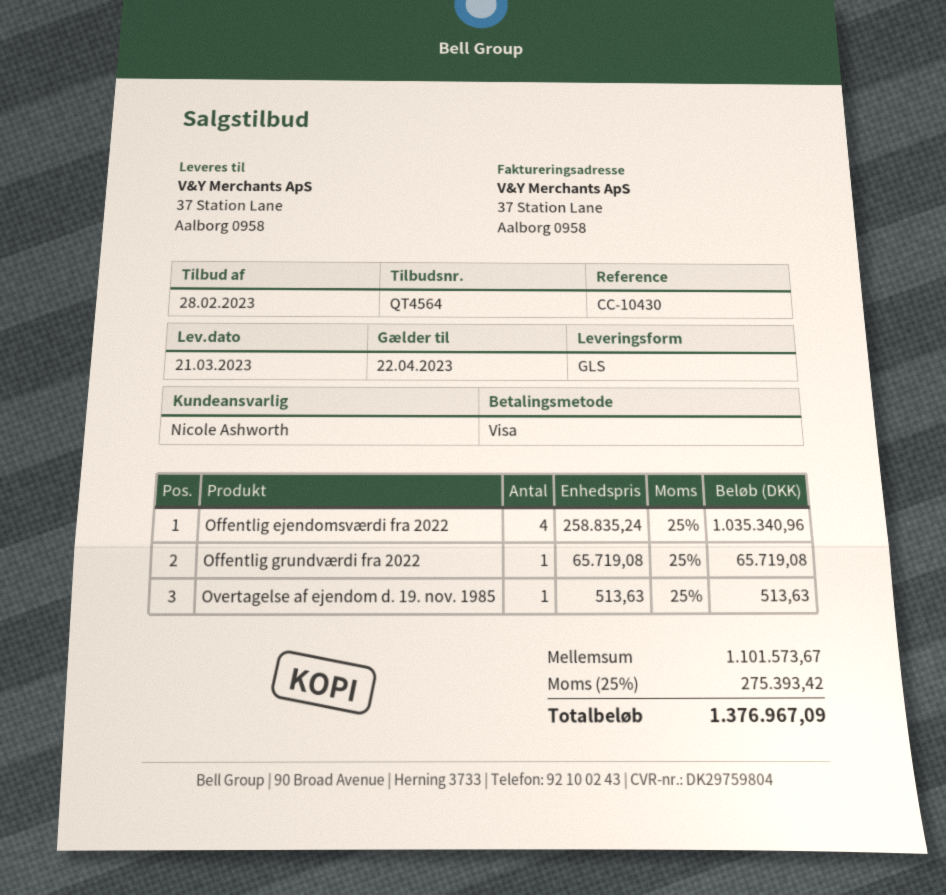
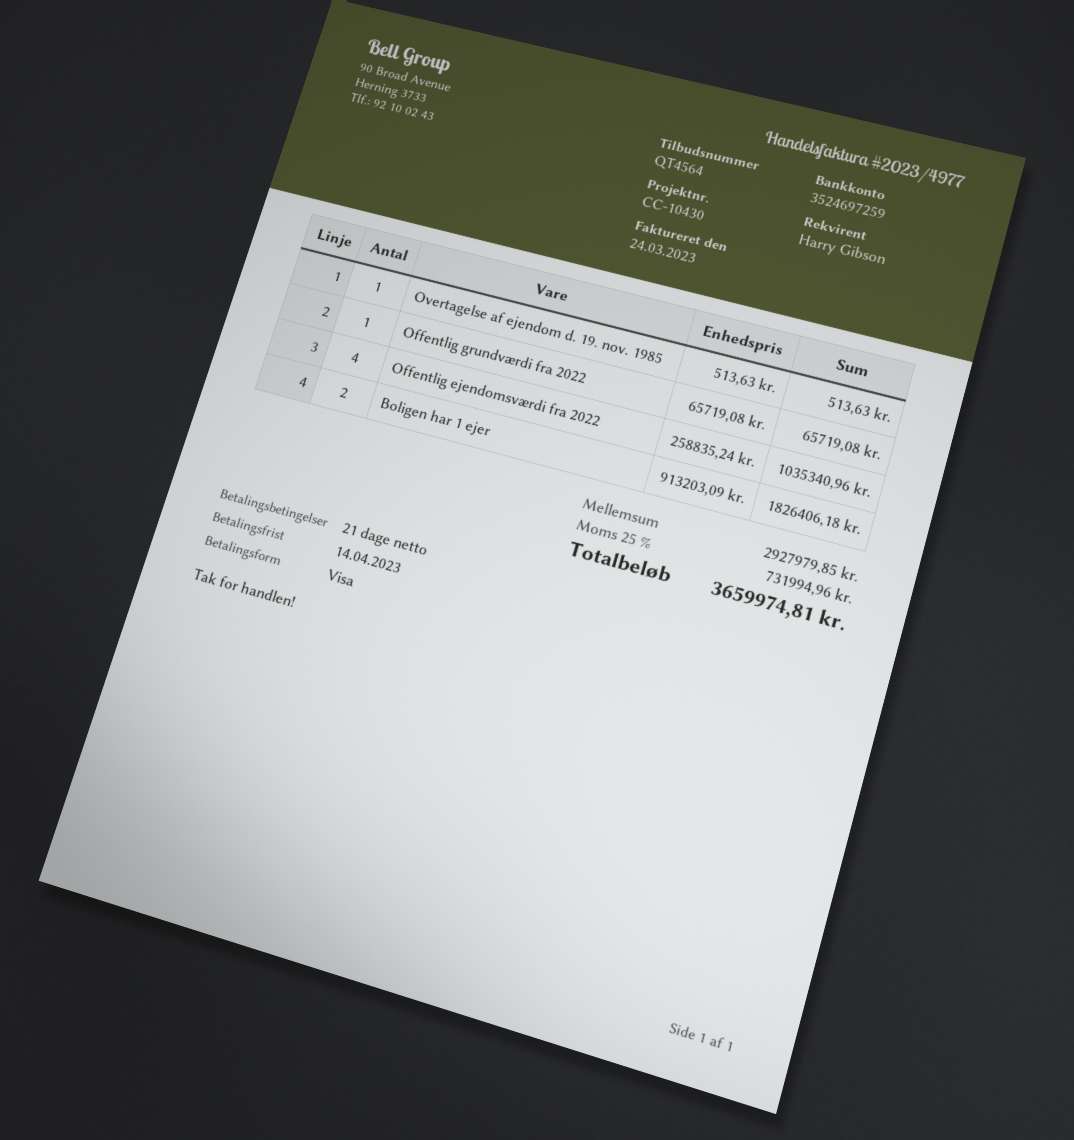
Boligen har 1 ejer: none -> 2 x 913203.09 = 1826406.18
subtotal: 1101573.67 -> 2927979.85
tax: 25% = 275393.42 -> 25% = 731994.96
total: 1376967.09 -> 3659974.81

